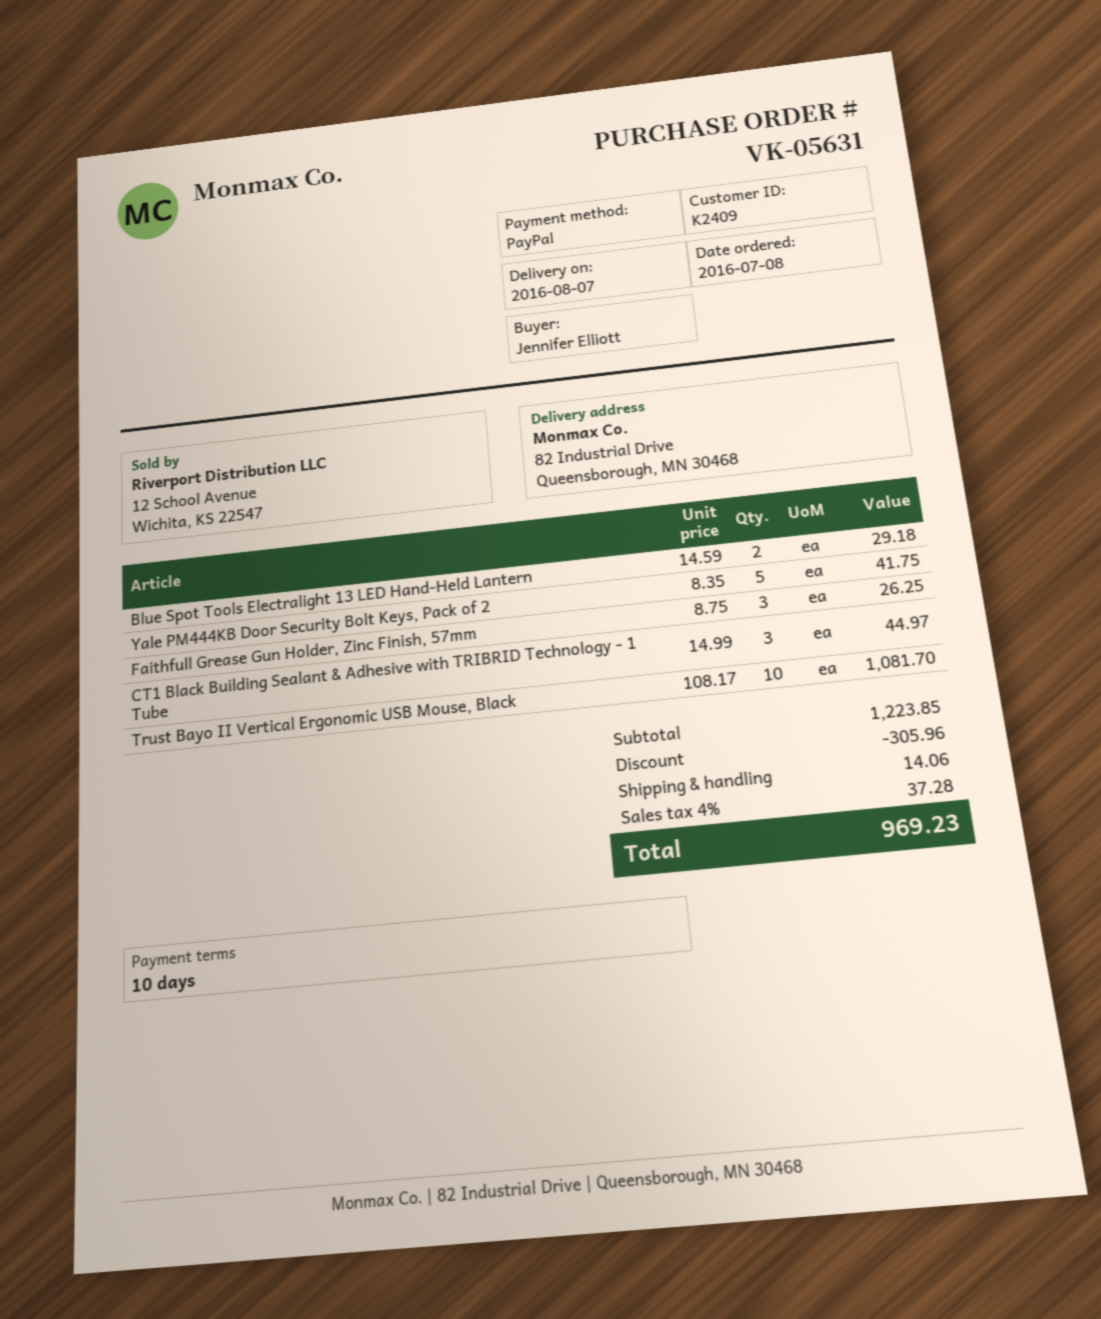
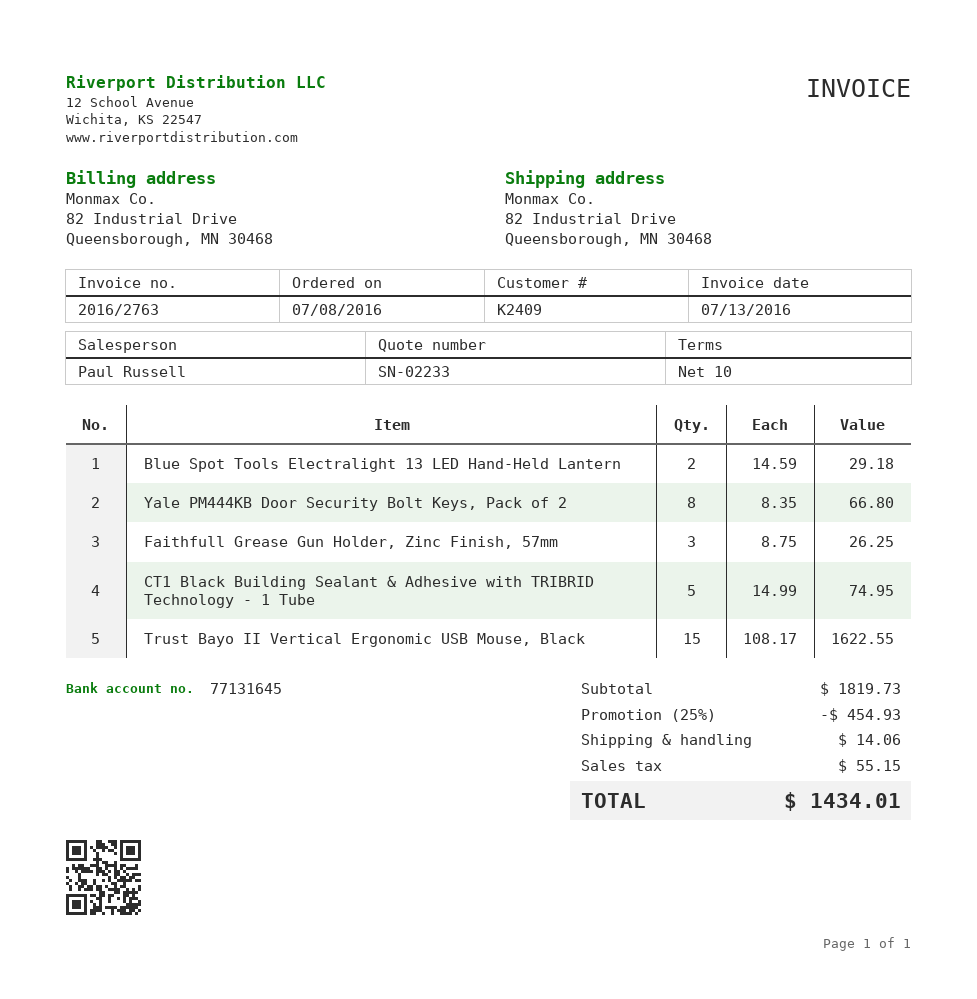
Yale PM444KB Door Security Bolt Keys, Pack of 2: 5 x 8.35 = 41.75 -> 8 x 8.35 = 66.80
CT1 Black Building Sealant & Adhesive with TRIBRID Technology - 1 Tube: 3 x 14.99 = 44.97 -> 5 x 14.99 = 74.95
Trust Bayo II Vertical Ergonomic USB Mouse, Black: 10 x 108.17 = 1081.70 -> 15 x 108.17 = 1622.55
subtotal: 1223.85 -> 1819.73
discount: 305.96 -> 454.93
tax: 37.28 -> 55.15
total: 969.23 -> 1434.01

